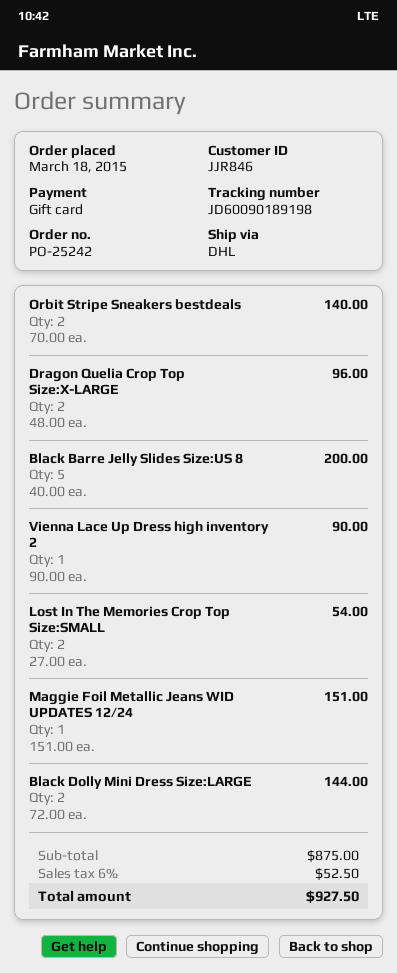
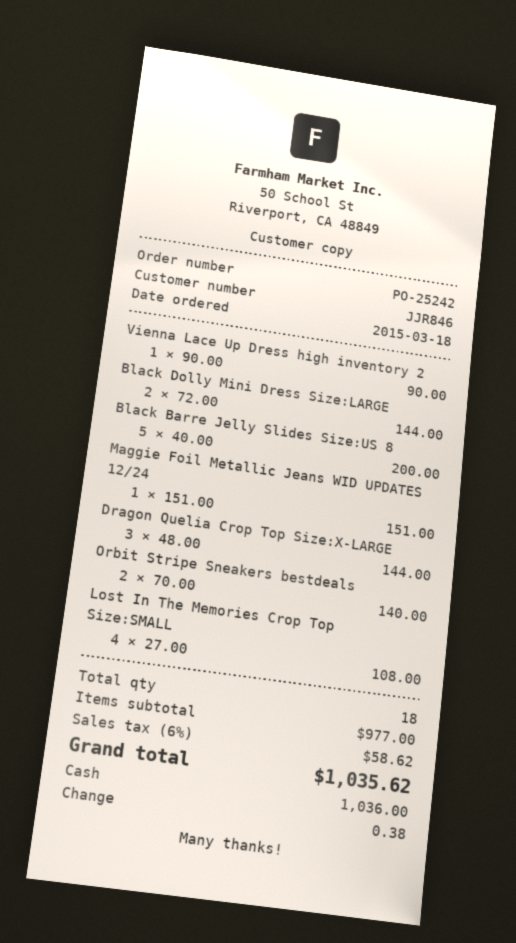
payment method: gift card -> cash
Dragon Quelia Crop Top Size:X-LARGE: 2 x 48.00 = 96.00 -> 3 x 48.00 = 144.00
Lost In The Memories Crop Top Size:SMALL: 2 x 27.00 = 54.00 -> 4 x 27.00 = 108.00
subtotal: 875.00 -> 977.00
tax: 6% = 52.50 -> 6% = 58.62
total: 927.50 -> 1035.62

